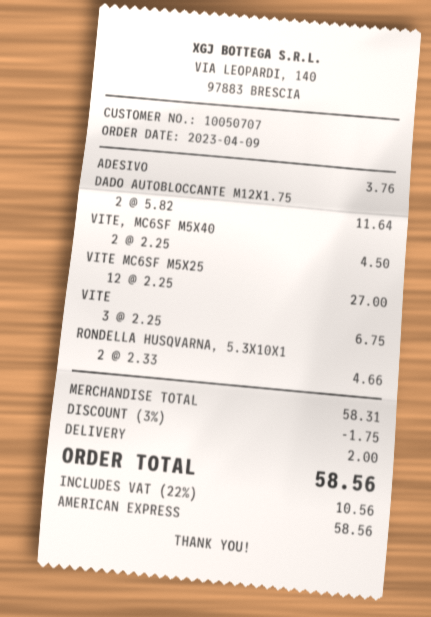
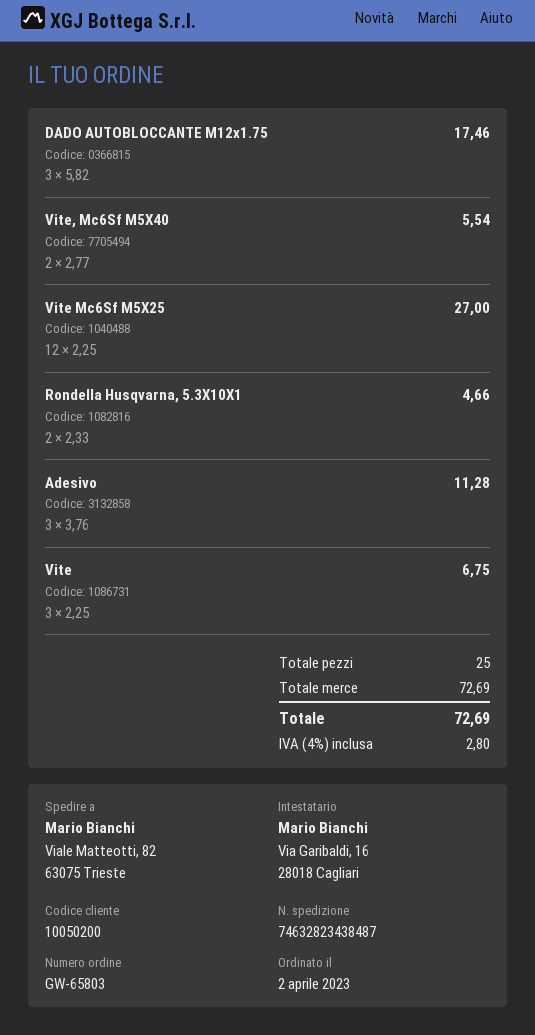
order date: 2023-04-09 -> 2023-04-02
customer number: 10050707 -> 10050200
ADESIVO: 1 x 3.76 = 3.76 -> 3 x 3.76 = 11.28
DADO AUTOBLOCCANTE M12X1.75: 2 x 5.82 = 11.64 -> 3 x 5.82 = 17.46
VITE, MC6SF M5X40: 2 x 2.25 = 4.50 -> 2 x 2.77 = 5.54
subtotal: 58.31 -> 72.69
discount: 3% = 1.75 -> none
shipping: 2.00 -> none
tax: 22% = 10.56 -> 4% = 2.80
total: 58.56 -> 72.69

